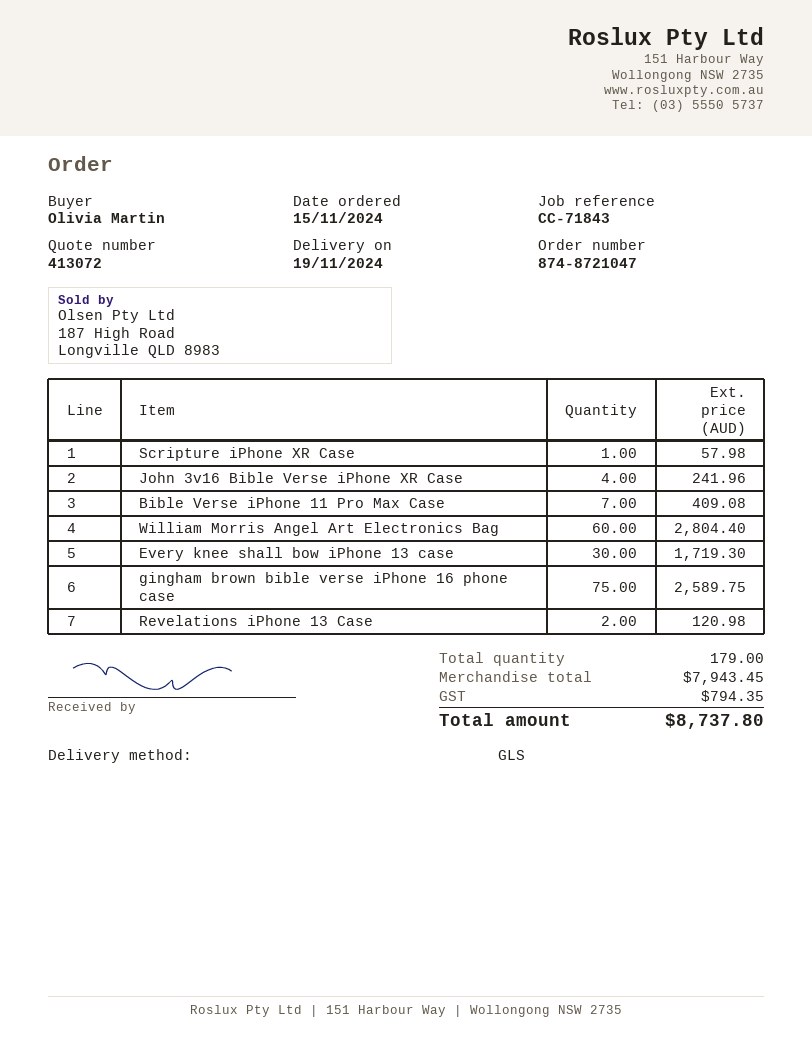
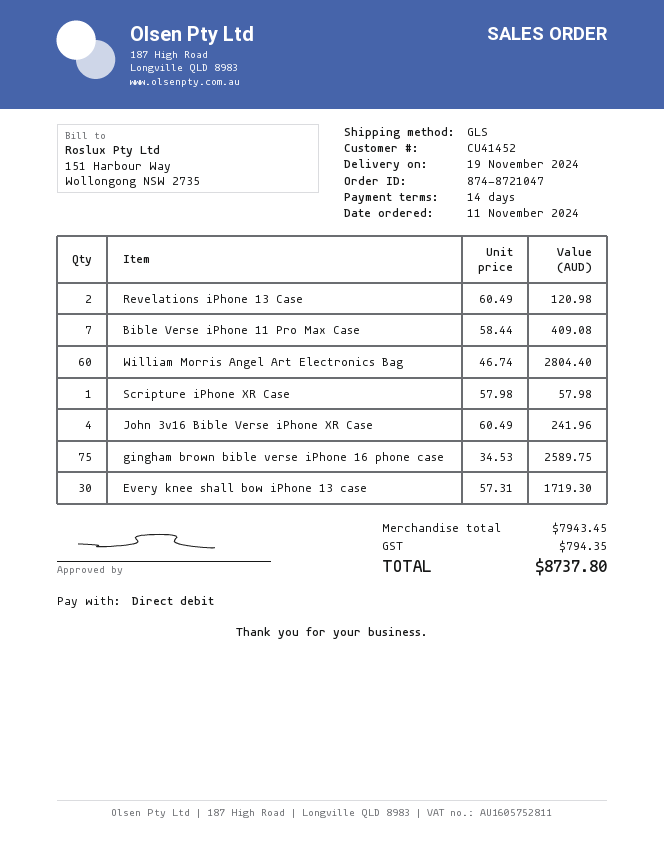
order date: 2024-11-15 -> 2024-11-11

